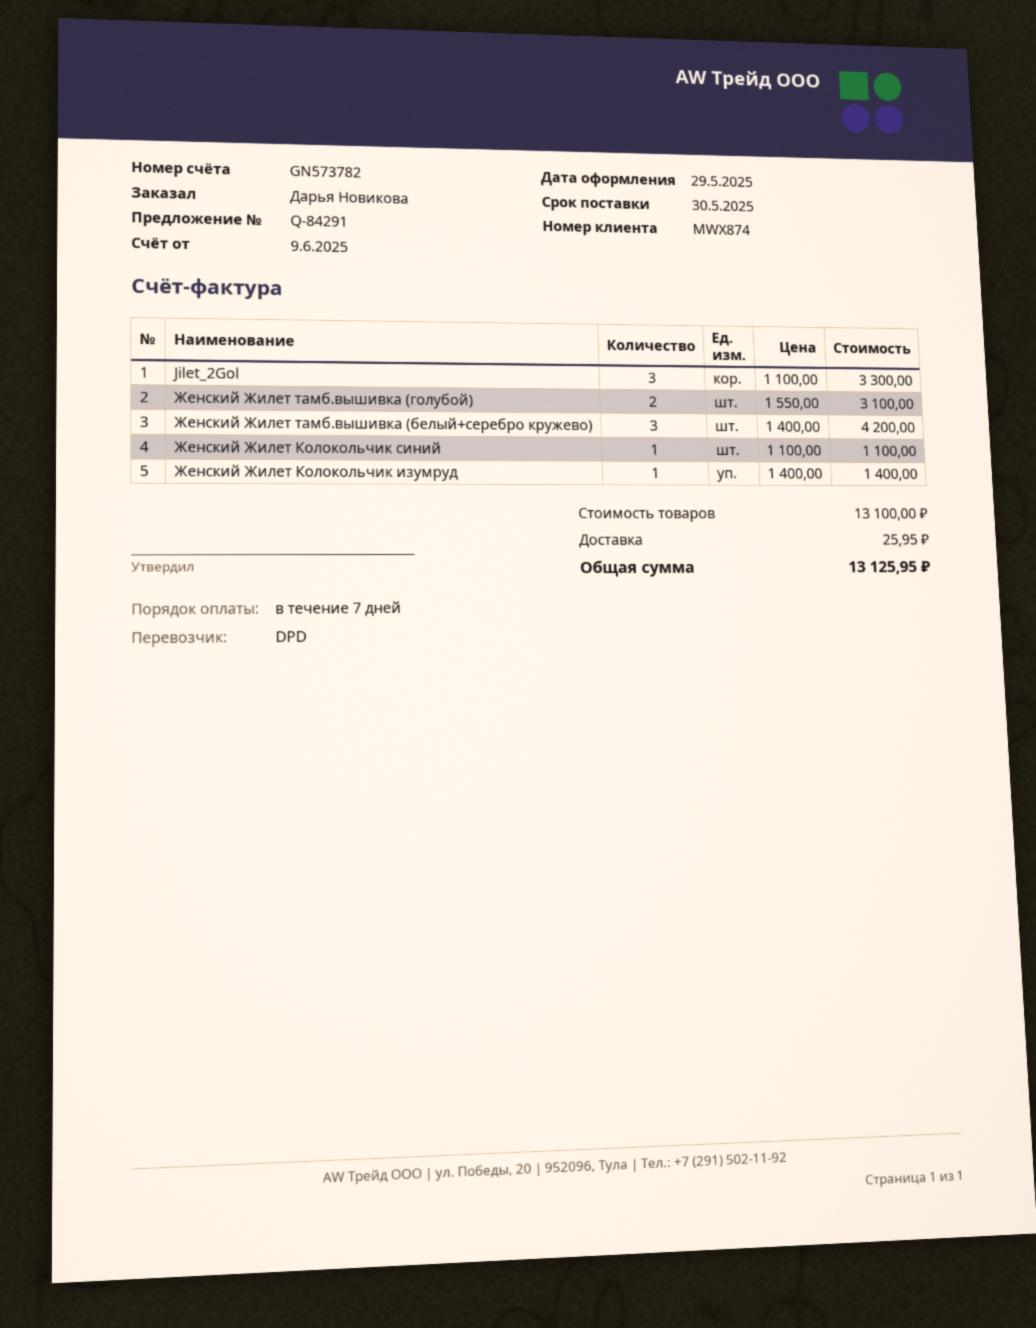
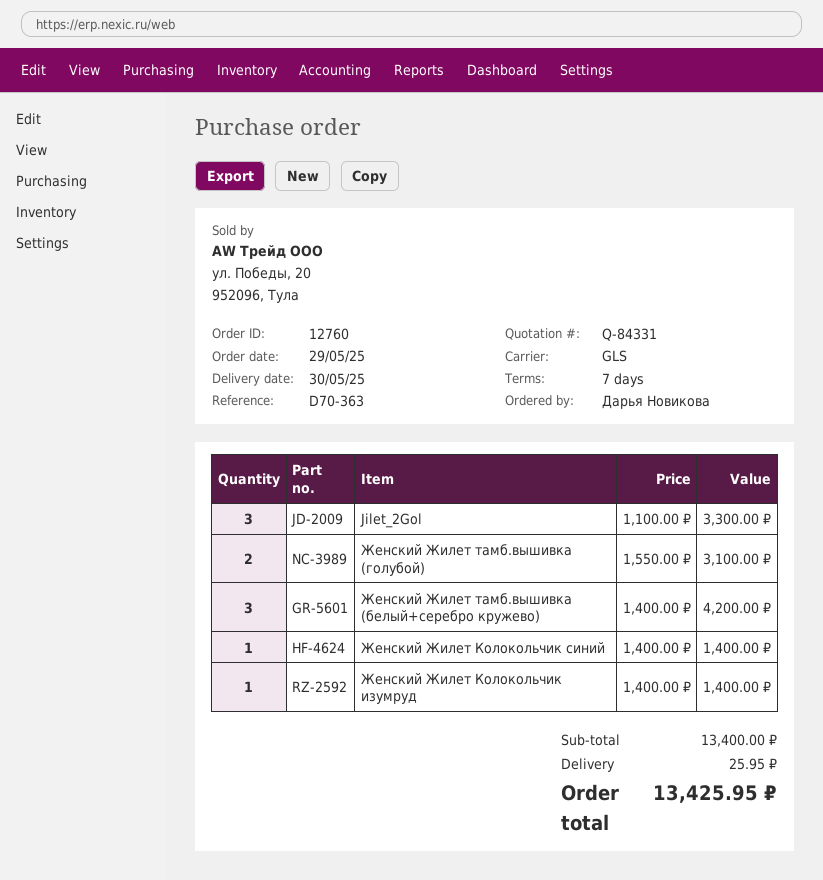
quote number: Q-84291 -> Q-84331
shipping method: DPD -> GLS
Женский Жилет Колокольчик синий: 1 x 1100.00 = 1100.00 -> 1 x 1400.00 = 1400.00
subtotal: 13100.00 -> 13400.00
total: 13125.95 -> 13425.95

